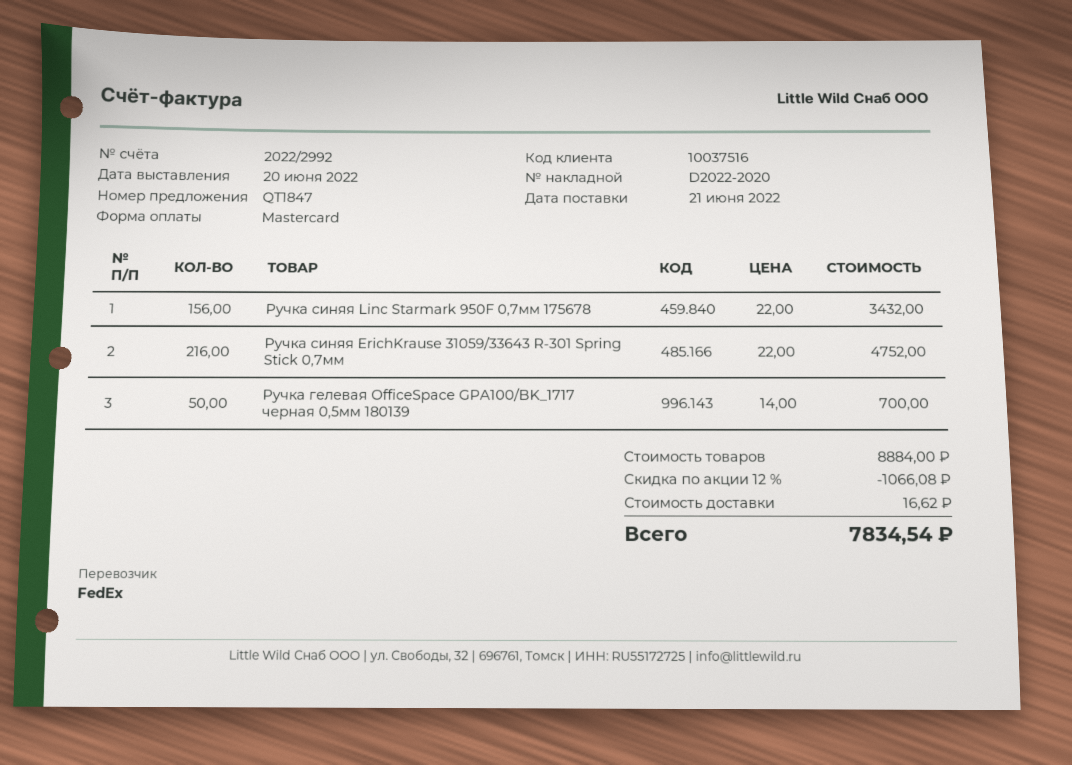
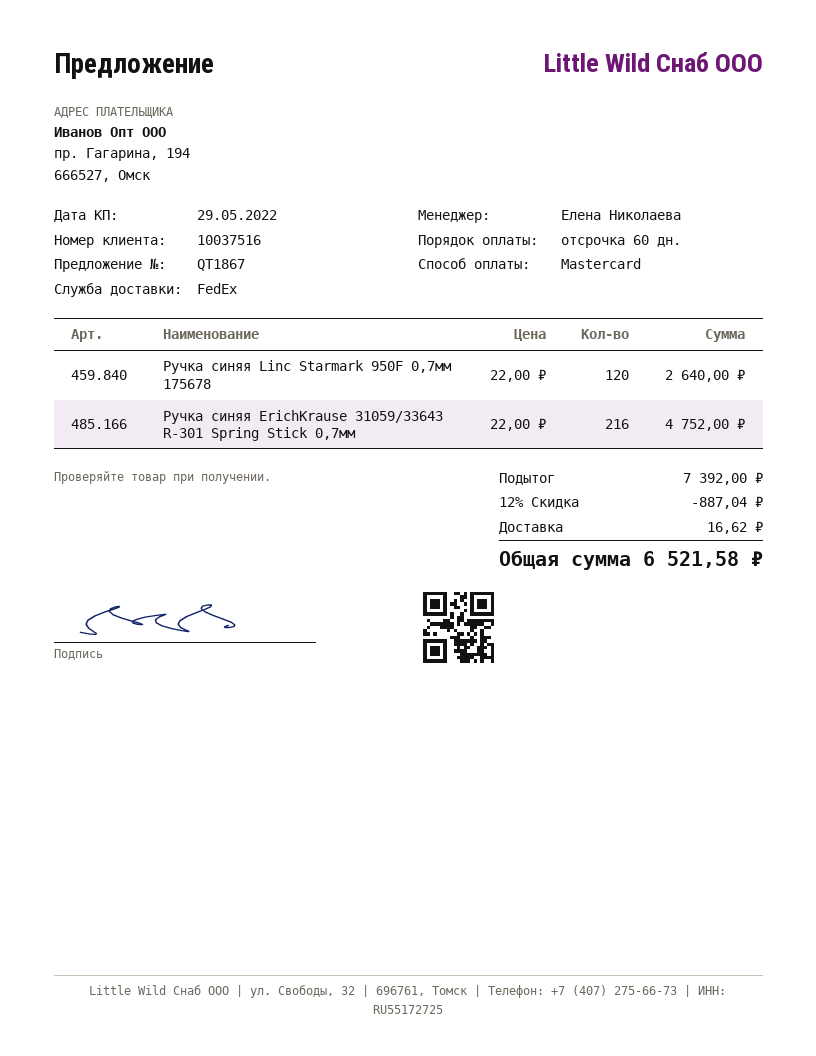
quote number: QT1847 -> QT1867
Ручка синяя Linc Starmark 950F 0,7мм 175678: 156 x 22.00 = 3432.00 -> 120 x 22.00 = 2640.00
Ручка гелевая OfficeSpace GPA100/BK_1717 черная 0,5мм 180139: 50 x 14.00 = 700.00 -> none
subtotal: 8884.00 -> 7392.00
discount: 12% = 1066.08 -> 12% = 887.04
total: 7834.54 -> 6521.58

